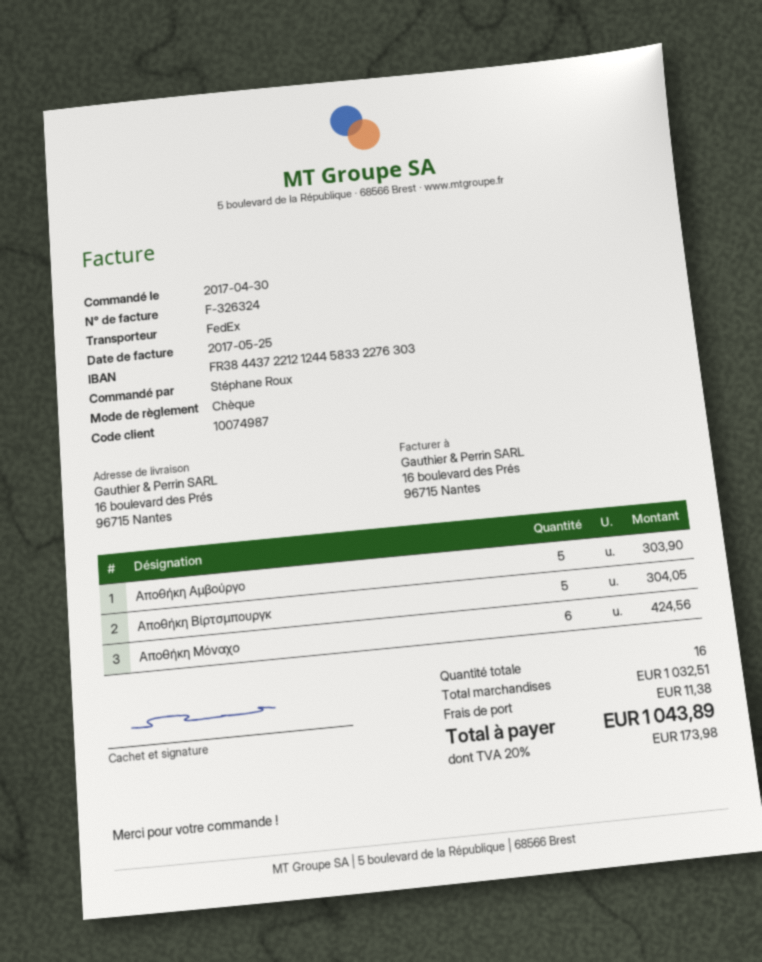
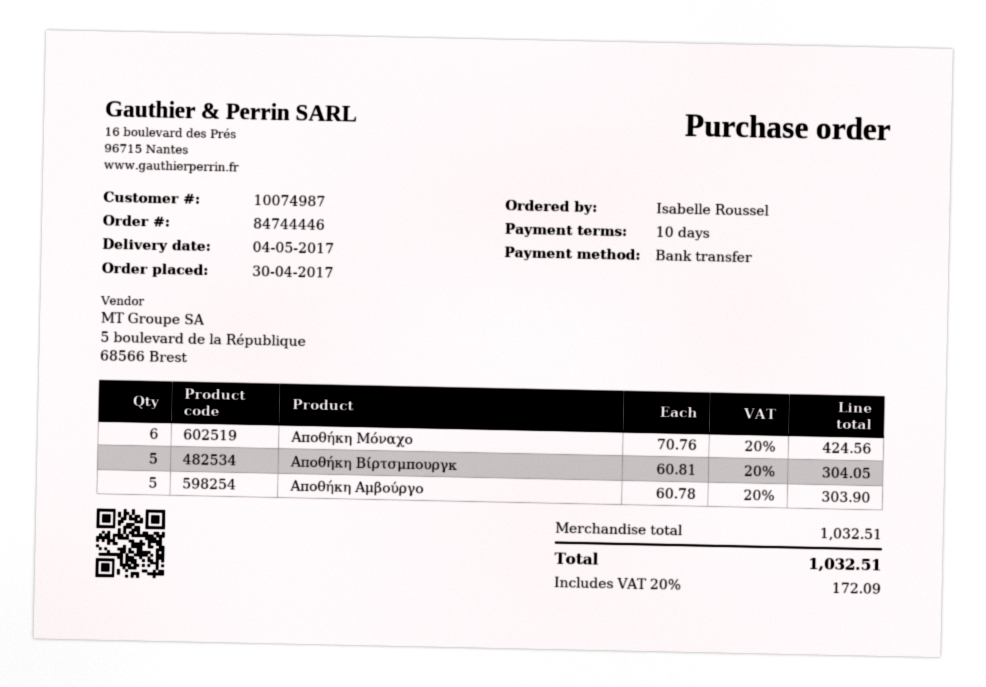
ordered by: Stéphane Roux -> Isabelle Roussel
payment method: cheque -> bank transfer
shipping: 11.38 -> none
tax: 20% = 173.98 -> 20% = 172.09
total: 1043.89 -> 1032.51

